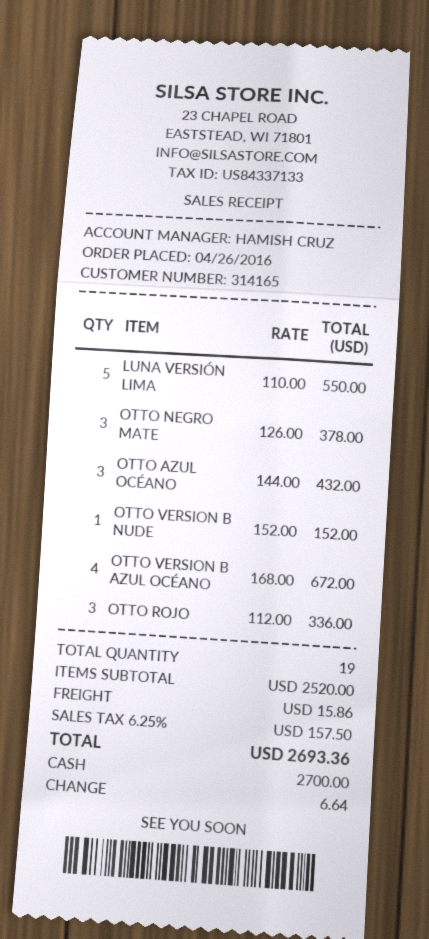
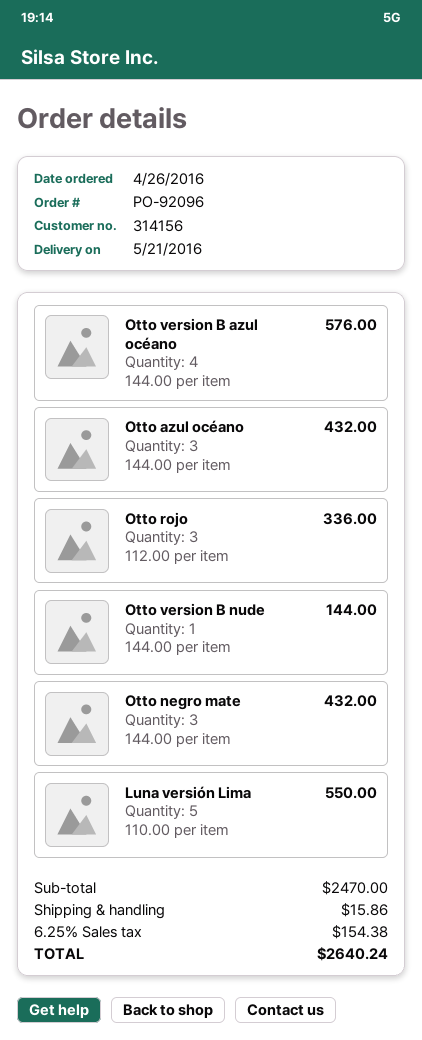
customer number: 314165 -> 314156
OTTO NEGRO MATE: 3 x 126.00 = 378.00 -> 3 x 144.00 = 432.00
OTTO VERSION B NUDE: 1 x 152.00 = 152.00 -> 1 x 144.00 = 144.00
OTTO VERSION B AZUL OCÉANO: 4 x 168.00 = 672.00 -> 4 x 144.00 = 576.00
subtotal: 2520.00 -> 2470.00
tax: 6.25% = 157.50 -> 6.25% = 154.38
total: 2693.36 -> 2640.24

